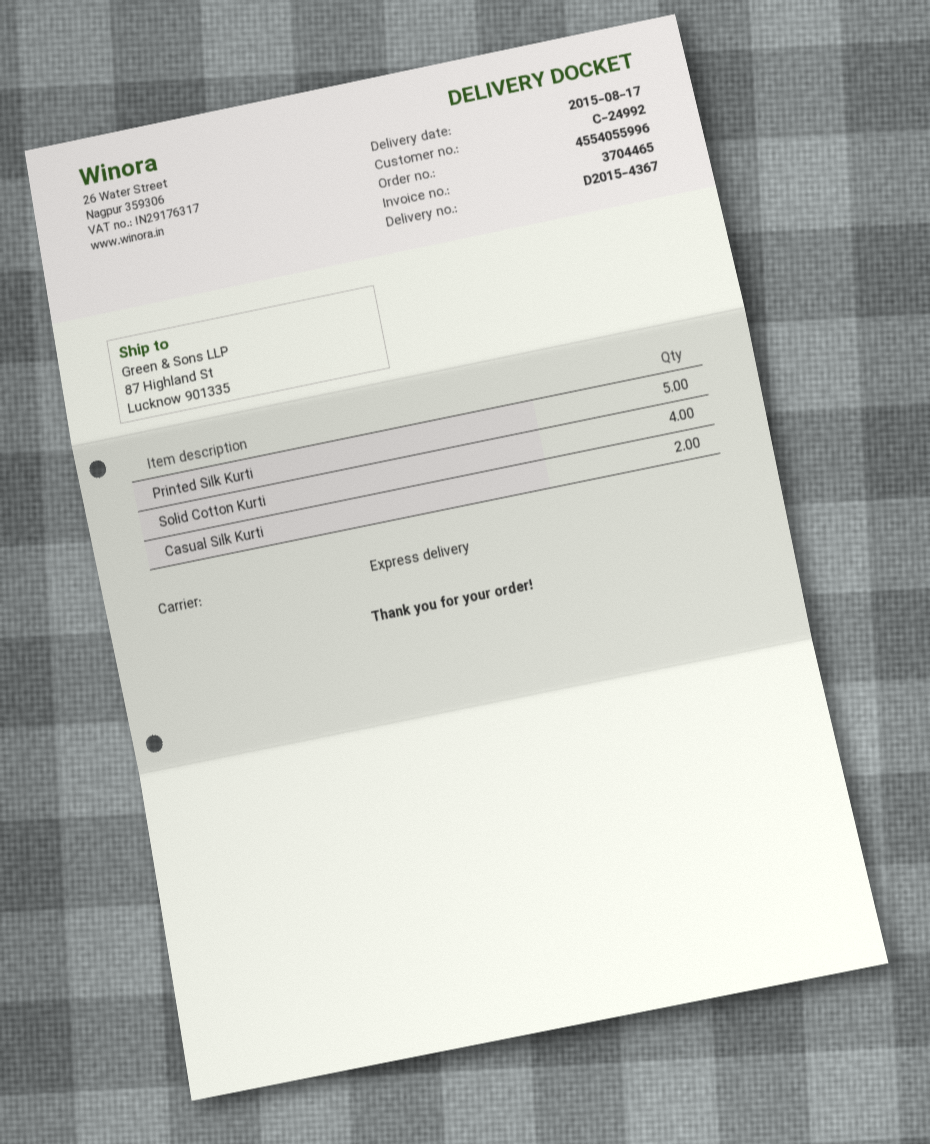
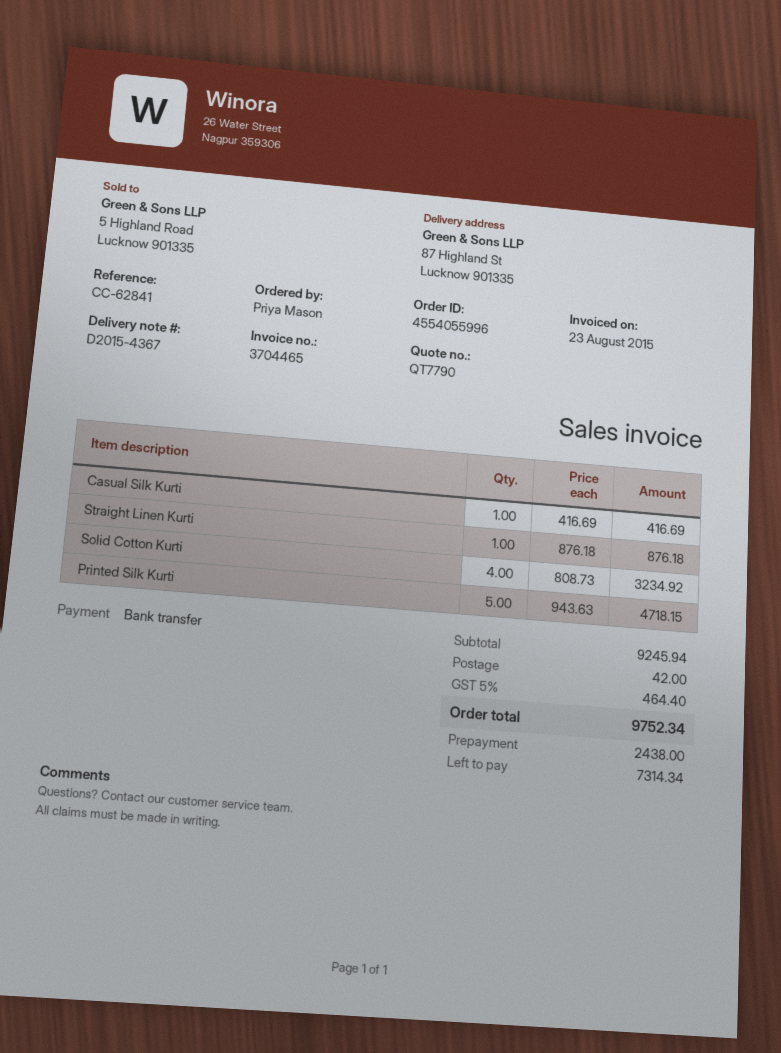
Casual Silk Kurti: 2 -> 1
Straight Linen Kurti: none -> 1

